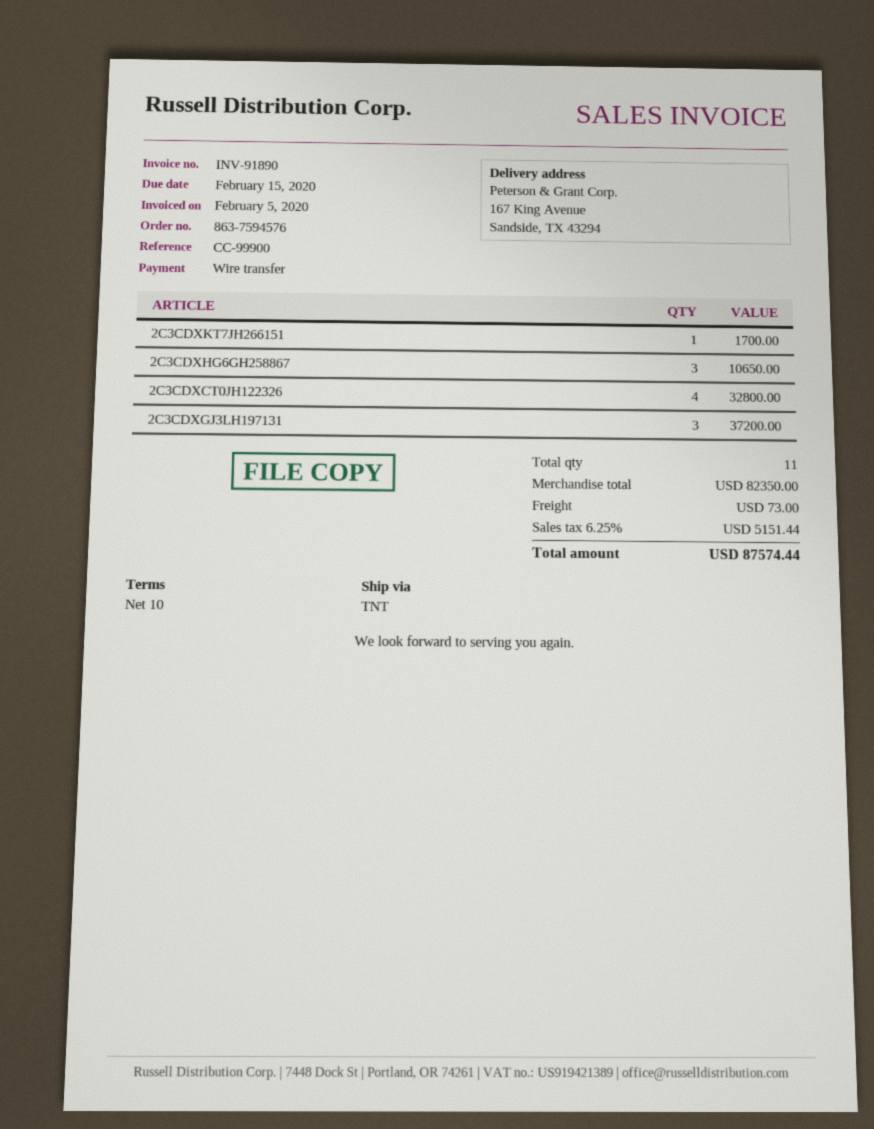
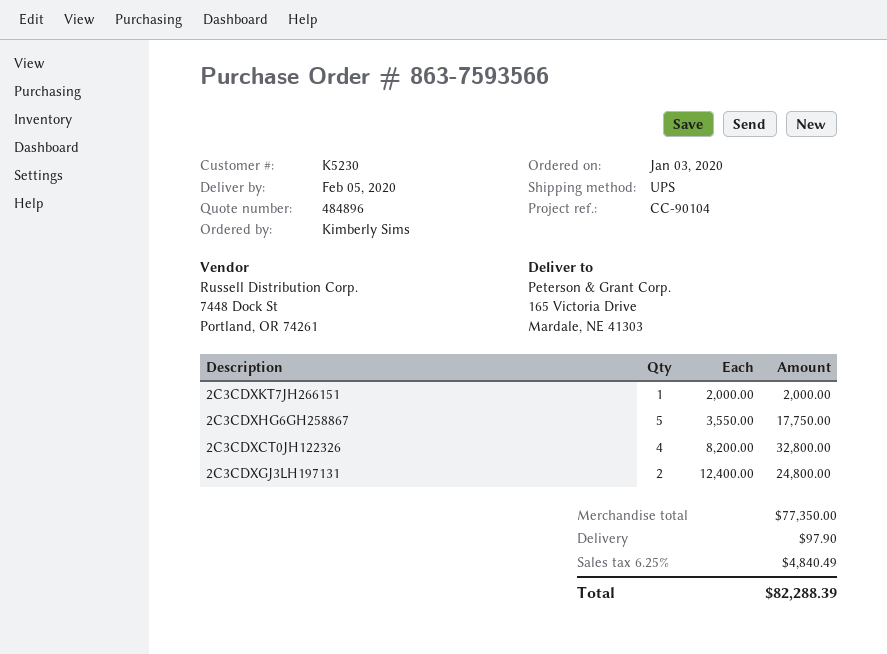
order number: 863-7594576 -> 863-7593566
reference: CC-99900 -> CC-90104
shipping method: TNT -> UPS
ship to: 167 King Avenue, Sandside, TX 43294 -> 165 Victoria Drive, Mardale, NE 41303
2C3CDXKT7JH266151: 1 for 1700.00 -> 1 for 2000.00
2C3CDXHG6GH258867: 3 for 10650.00 -> 5 for 17750.00
2C3CDXGJ3LH197131: 3 for 37200.00 -> 2 for 24800.00
subtotal: 82350.00 -> 77350.00
shipping: 73.00 -> 97.90
tax: 6.25% = 5151.44 -> 6.25% = 4840.49
total: 87574.44 -> 82288.39

